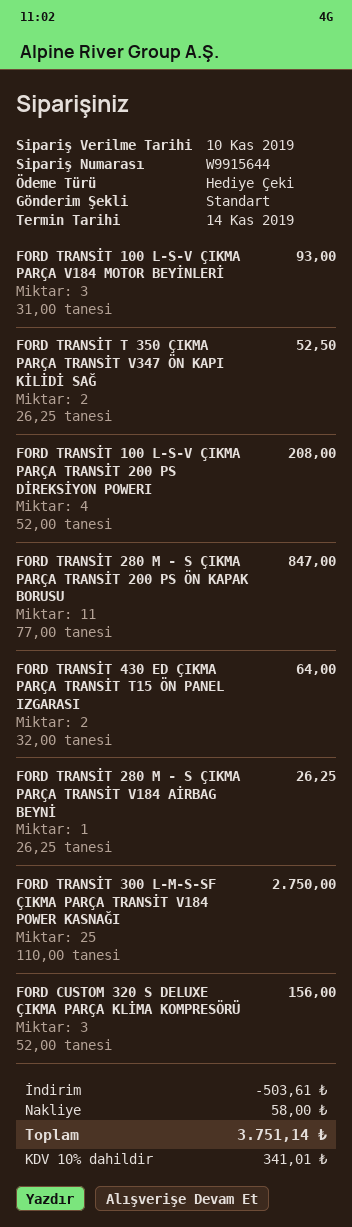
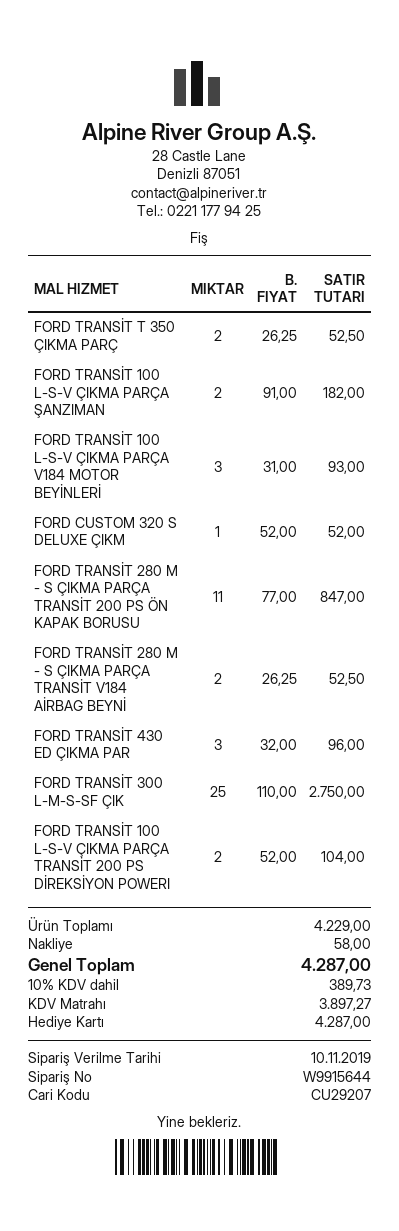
FORD TRANSİT 100 L-S-V ÇIKMA PARÇA TRANSİT 200 PS DİREKSİYON POWERI: 4 x 52.00 = 208.00 -> 2 x 52.00 = 104.00
FORD TRANSİT 430 ED ÇIKMA PARÇA TRANSİT T15 ÖN PANEL IZGARASI: 2 x 32.00 = 64.00 -> 3 x 32.00 = 96.00
FORD TRANSİT 280 M - S ÇIKMA PARÇA TRANSİT V184 AİRBAG BEYNİ: 1 x 26.25 = 26.25 -> 2 x 26.25 = 52.50
FORD CUSTOM 320 S DELUXE ÇIKMA PARÇA KLİMA KOMPRESÖRÜ: 3 x 52.00 = 156.00 -> 1 x 52.00 = 52.00
FORD TRANSİT 100 L-S-V ÇIKMA PARÇA ŞANZIMAN: none -> 2 x 91.00 = 182.00
discount: 503.61 -> none
tax: 10% = 341.01 -> 10% = 389.73
total: 3751.14 -> 4287.00

